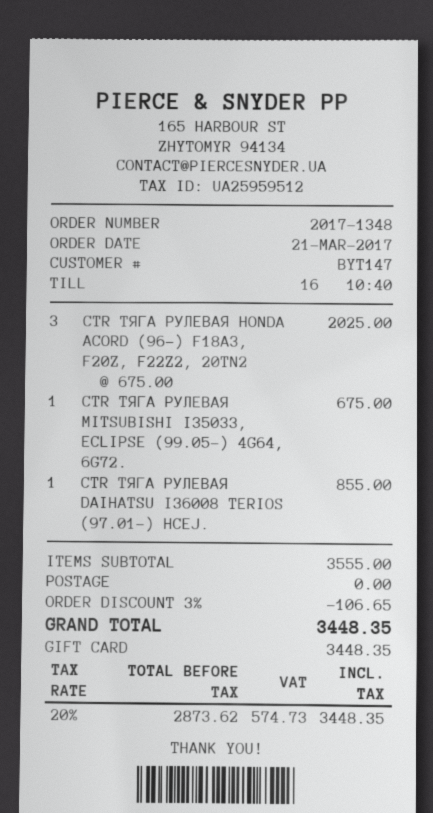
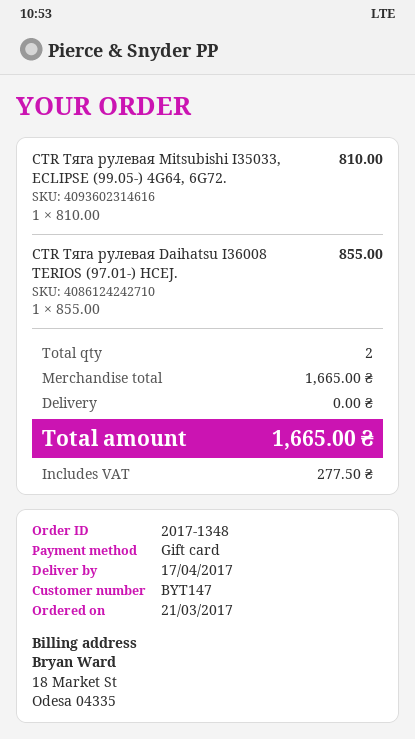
CTR ТЯГА РУЛЕВАЯ HONDA ACORD (96-) F18A3, F20Z, F22Z2, 20TN2: 3 x 675.00 = 2025.00 -> none
CTR ТЯГА РУЛЕВАЯ MITSUBISHI I35033, ECLIPSE (99.05-) 4G64, 6G72.: 1 x 675.00 = 675.00 -> 1 x 810.00 = 810.00
subtotal: 3555.00 -> 1665.00
discount: 3% = 106.65 -> none
tax: 574.73 -> 277.50
total: 3448.35 -> 1665.00

